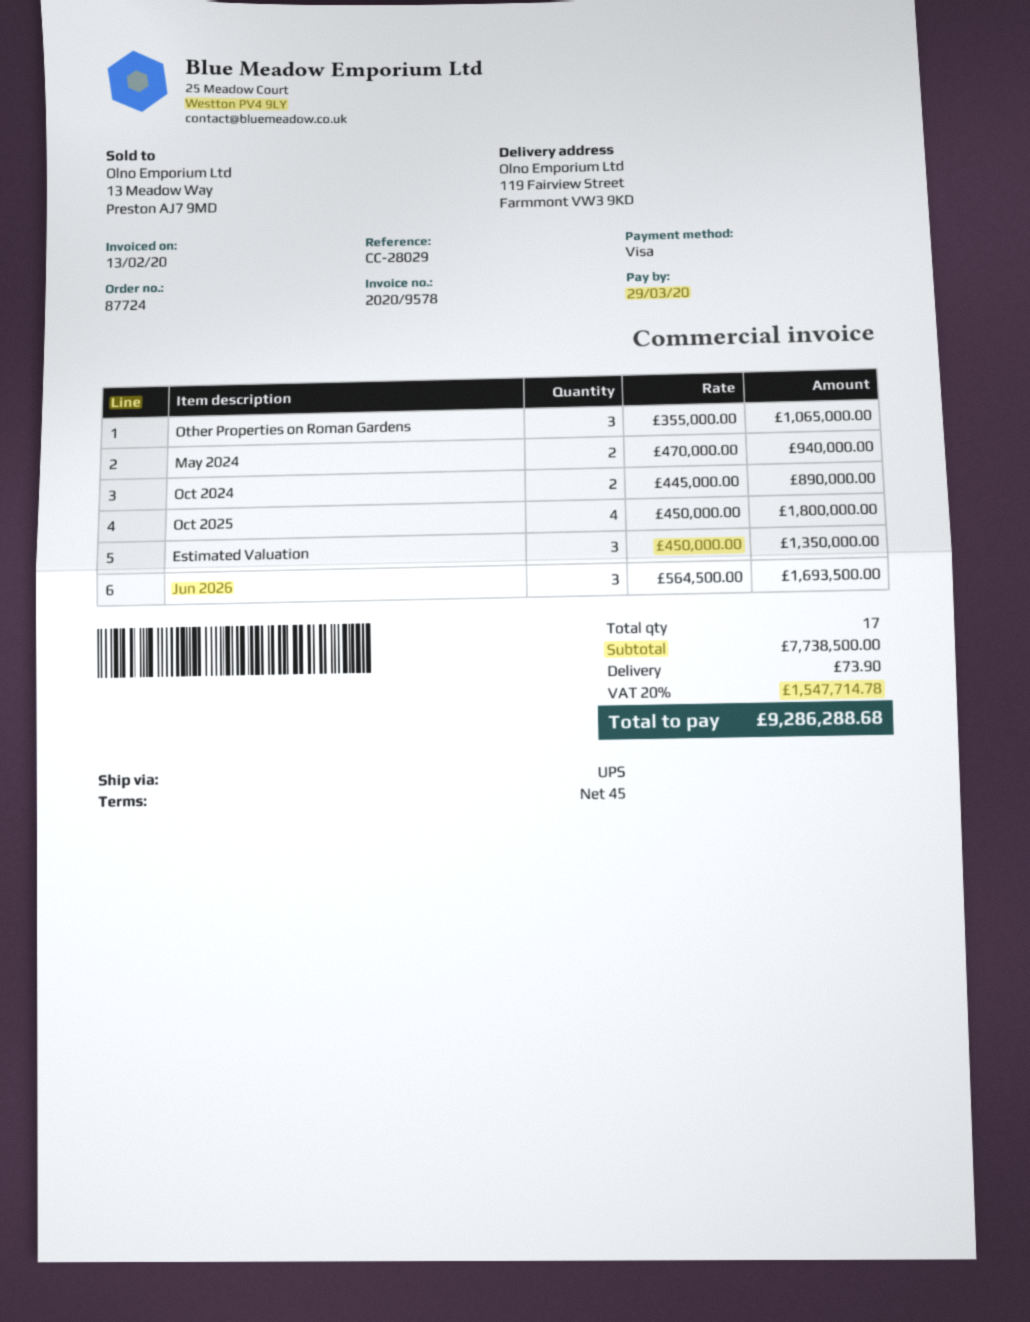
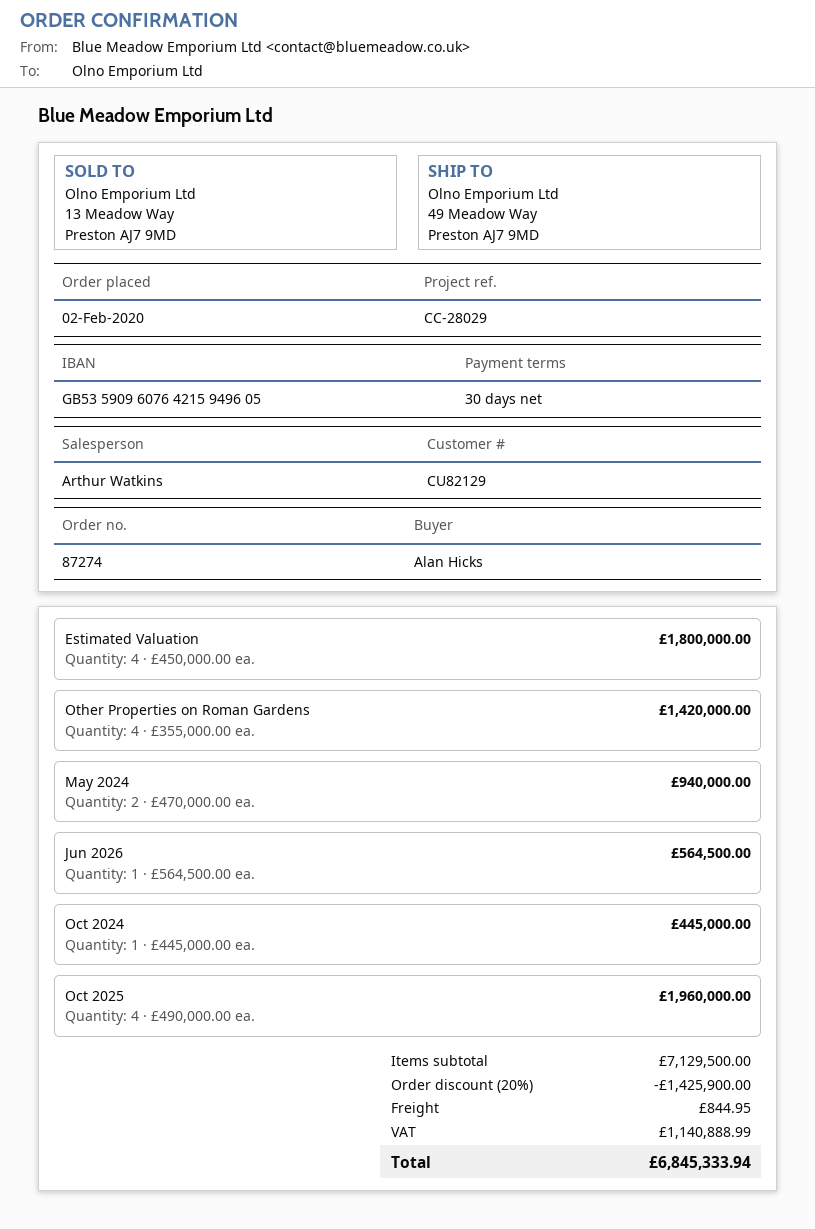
order number: 87724 -> 87274
payment terms: 45 days -> 30 days
ship to: 119 Fairview Street, Farmmont VW3 9KD -> 49 Meadow Way, Preston AJ7 9MD
Other Properties on Roman Gardens: 3 x 355000.00 = 1065000.00 -> 4 x 355000.00 = 1420000.00
Oct 2024: 2 x 445000.00 = 890000.00 -> 1 x 445000.00 = 445000.00
Oct 2025: 4 x 450000.00 = 1800000.00 -> 4 x 490000.00 = 1960000.00
Estimated Valuation: 3 x 450000.00 = 1350000.00 -> 4 x 450000.00 = 1800000.00
Jun 2026: 3 x 564500.00 = 1693500.00 -> 1 x 564500.00 = 564500.00
subtotal: 7738500.00 -> 7129500.00
discount: none -> 20% = 1425900.00
shipping: 73.90 -> 844.95
tax: 1547714.78 -> 1140888.99
total: 9286288.68 -> 6845333.94

